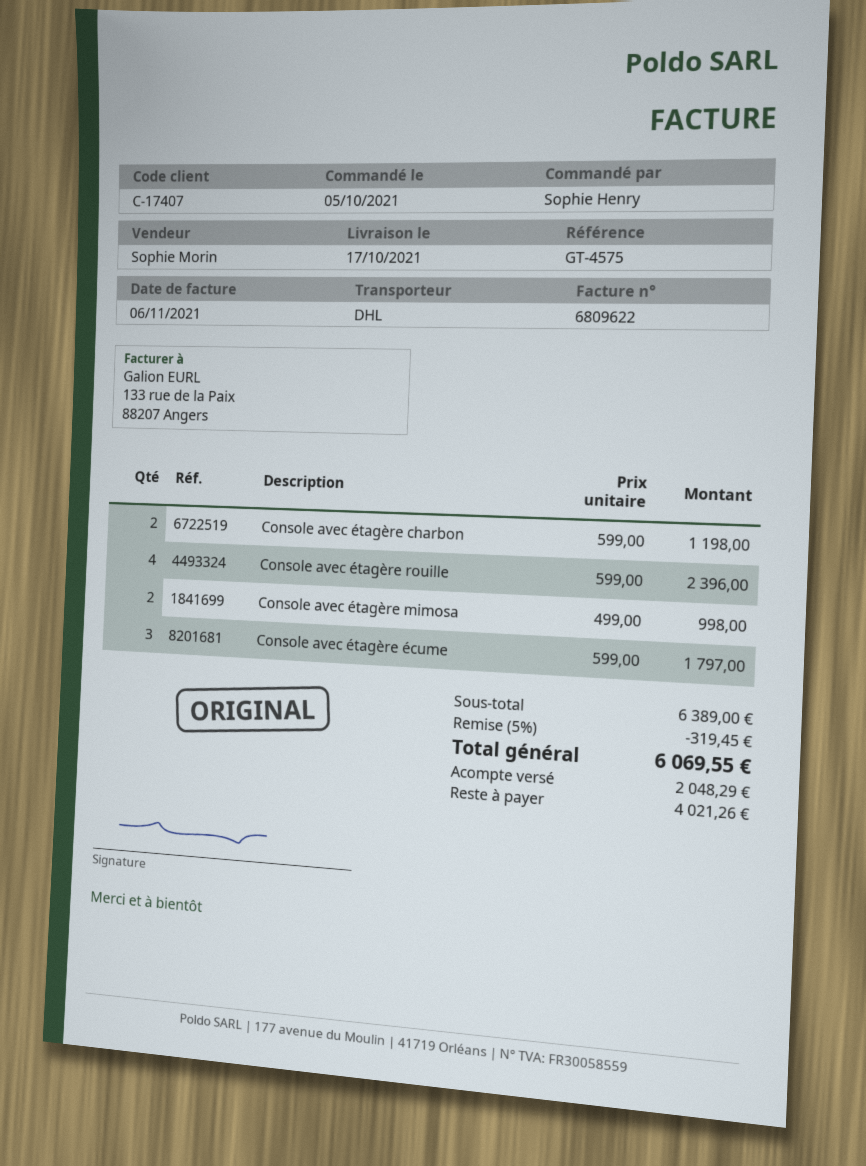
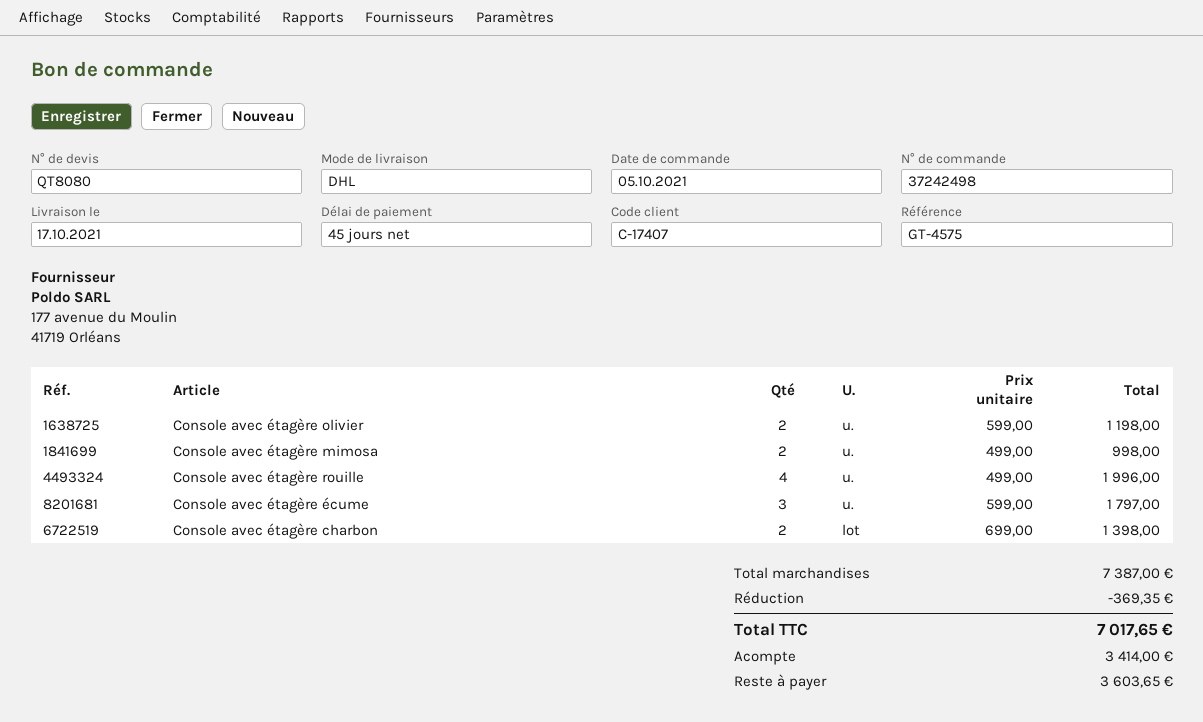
Console avec étagère charbon: 2 x 599.00 = 1198.00 -> 2 x 699.00 = 1398.00
Console avec étagère rouille: 4 x 599.00 = 2396.00 -> 4 x 499.00 = 1996.00
Console avec étagère olivier: none -> 2 x 599.00 = 1198.00
subtotal: 6389.00 -> 7387.00
discount: 319.45 -> 369.35
total: 6069.55 -> 7017.65
deposit: 2048.29 -> 3414.00
balance: 4021.26 -> 3603.65

